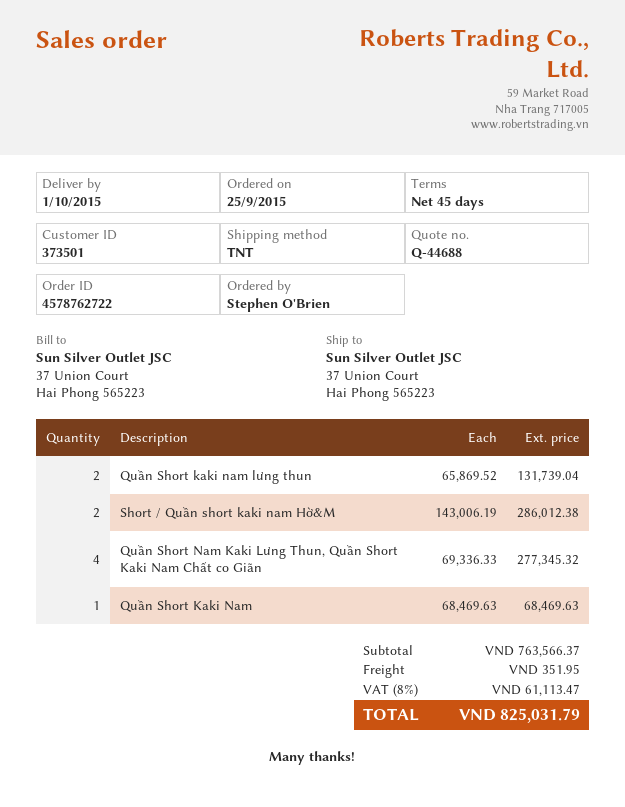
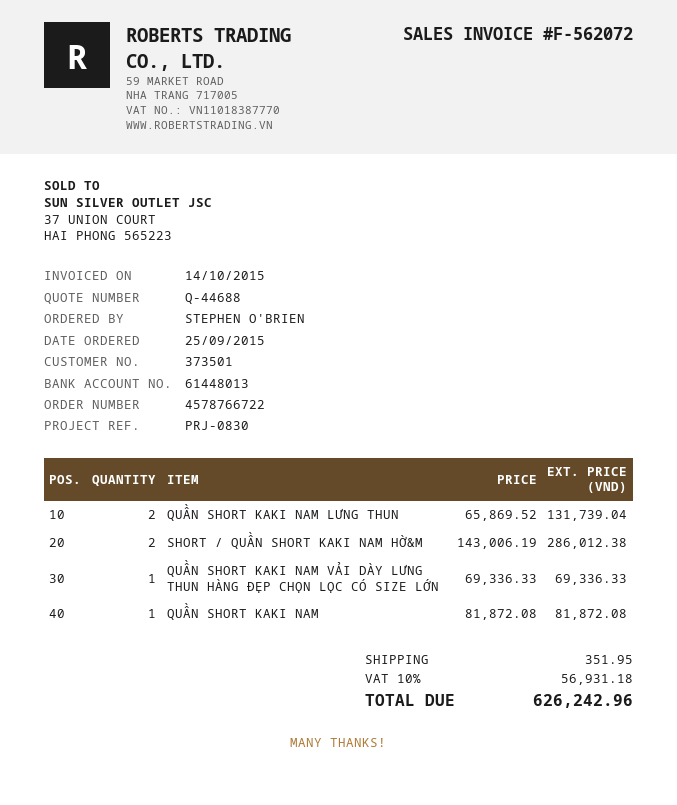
order number: 4578762722 -> 4578766722
Quần Short Nam Kaki Lưng Thun, Quần Short Kaki Nam Chất co Giãn: 4 x 69336.33 = 277345.32 -> none
Quần Short Kaki Nam: 1 x 68469.63 = 68469.63 -> 1 x 81872.08 = 81872.08
QUẦN SHORT KAKI NAM VẢI DÀY LƯNG THUN HÀNG ĐẸP CHỌN LỌC CÓ SIZE LỚN: none -> 1 x 69336.33 = 69336.33
tax: 8% = 61113.47 -> 10% = 56931.18
total: 825031.79 -> 626242.96

